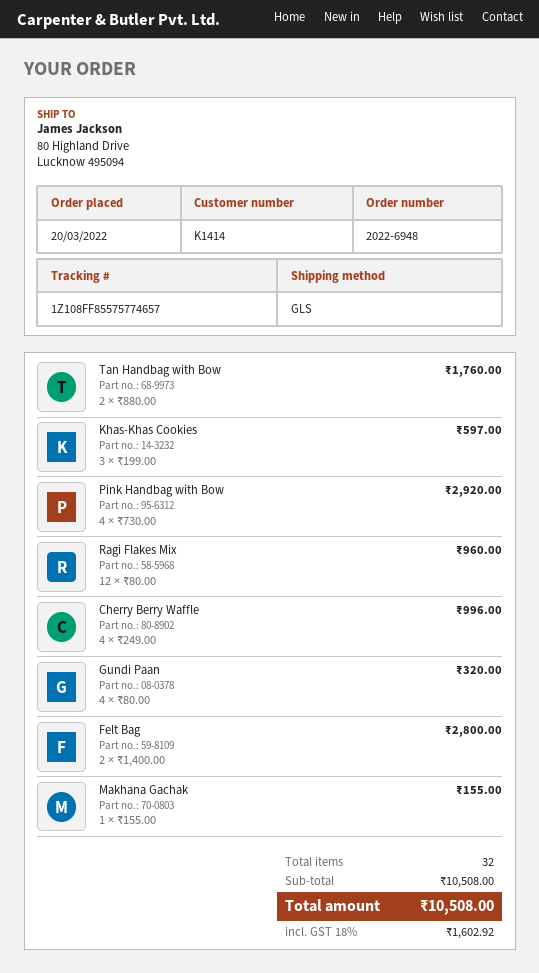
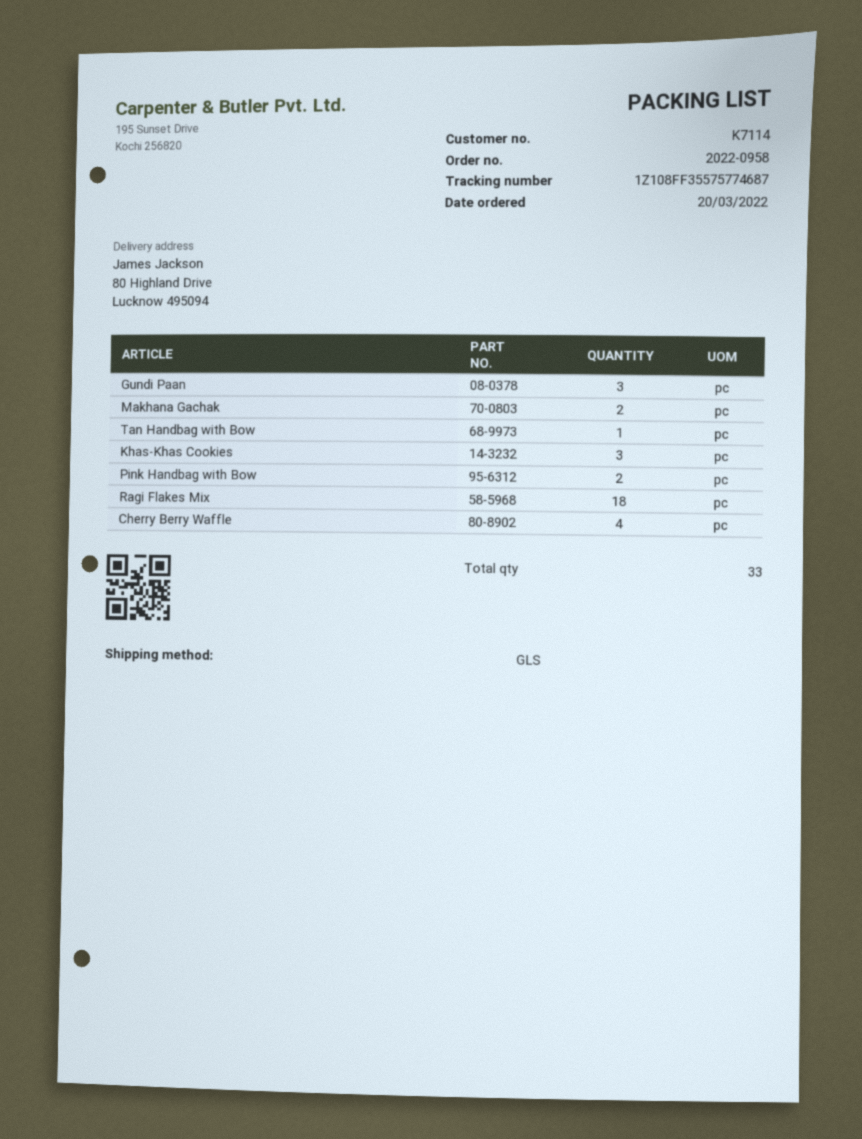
order number: 2022-6948 -> 2022-0958
customer number: K1414 -> K7114
tracking number: 1Z108FF85575774657 -> 1Z108FF35575774687
Tan Handbag with Bow: 2 -> 1
Pink Handbag with Bow: 4 -> 2
Ragi Flakes Mix: 12 -> 18
Gundi Paan: 4 -> 3
Felt Bag: 2 -> none
Makhana Gachak: 1 -> 2
total quantity: 32 -> 33

